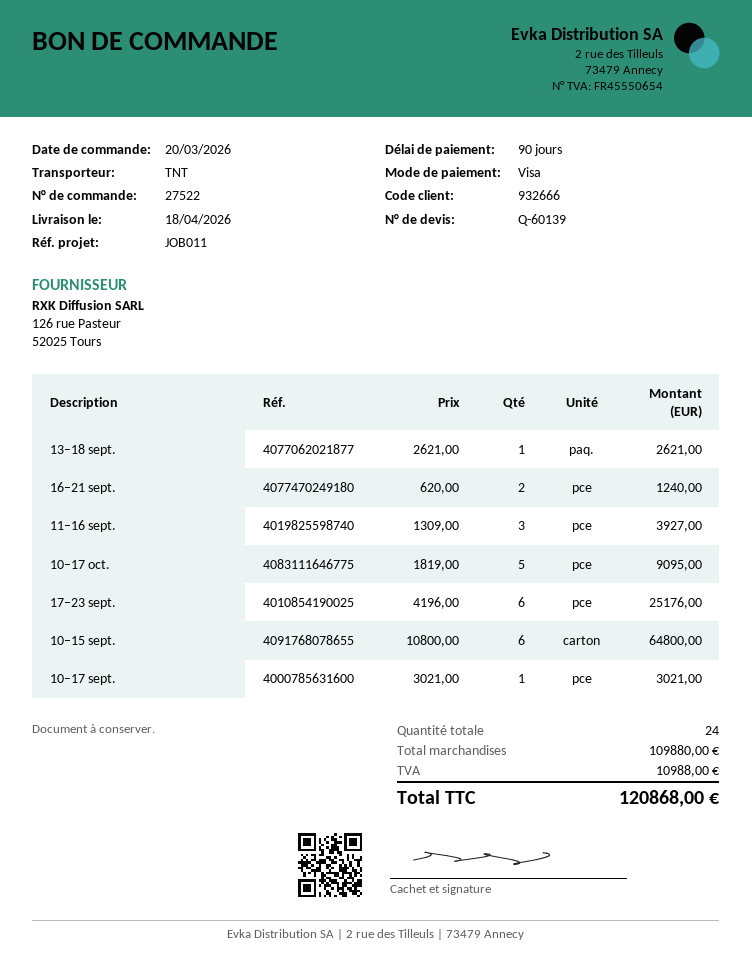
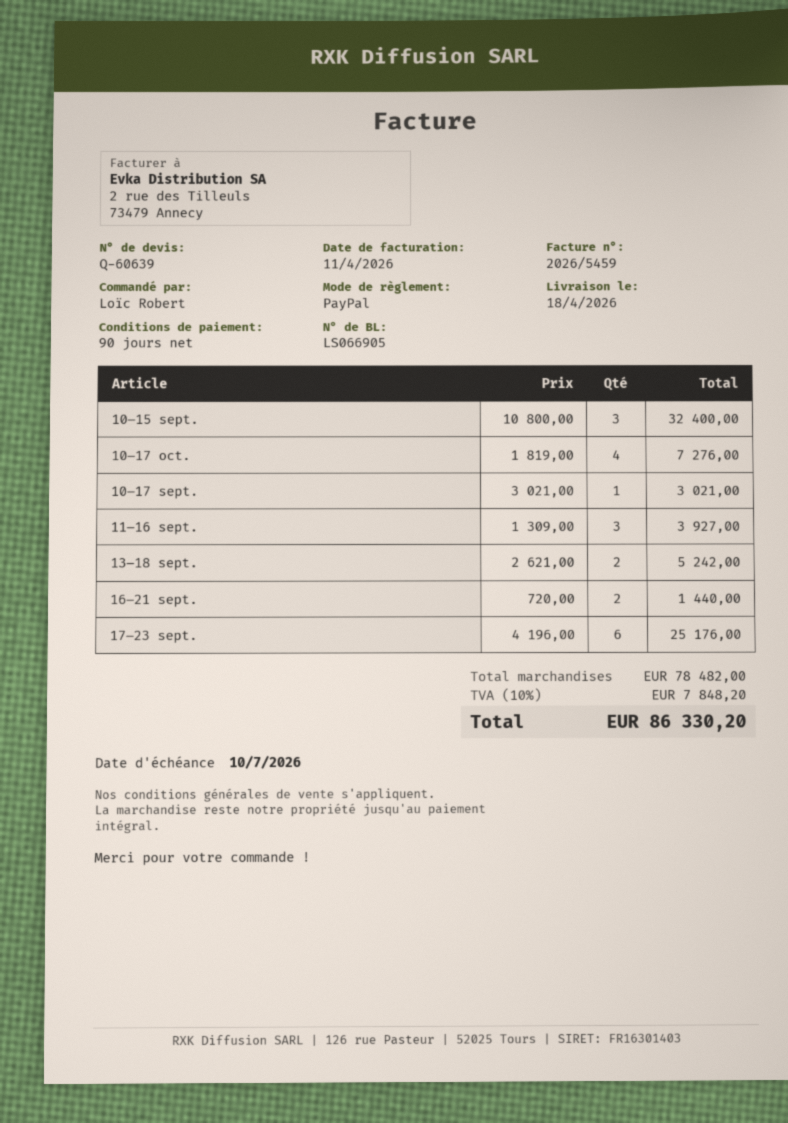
quote number: Q-60139 -> Q-60639
payment method: Visa -> PayPal
13–18 sept.: 1 x 2621.00 = 2621.00 -> 2 x 2621.00 = 5242.00
16–21 sept.: 2 x 620.00 = 1240.00 -> 2 x 720.00 = 1440.00
10–17 oct.: 5 x 1819.00 = 9095.00 -> 4 x 1819.00 = 7276.00
10–15 sept.: 6 x 10800.00 = 64800.00 -> 3 x 10800.00 = 32400.00
subtotal: 109880.00 -> 78482.00
tax: 10988.00 -> 7848.20
total: 120868.00 -> 86330.20

